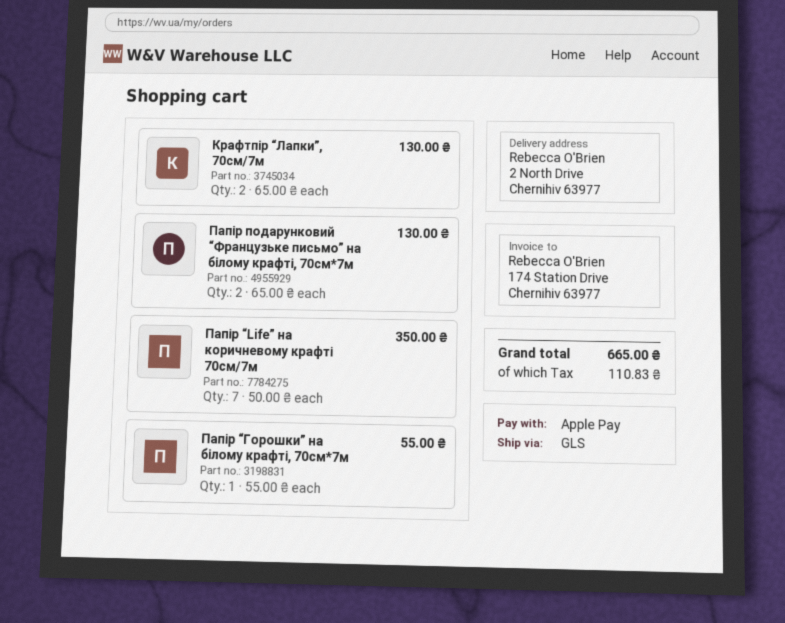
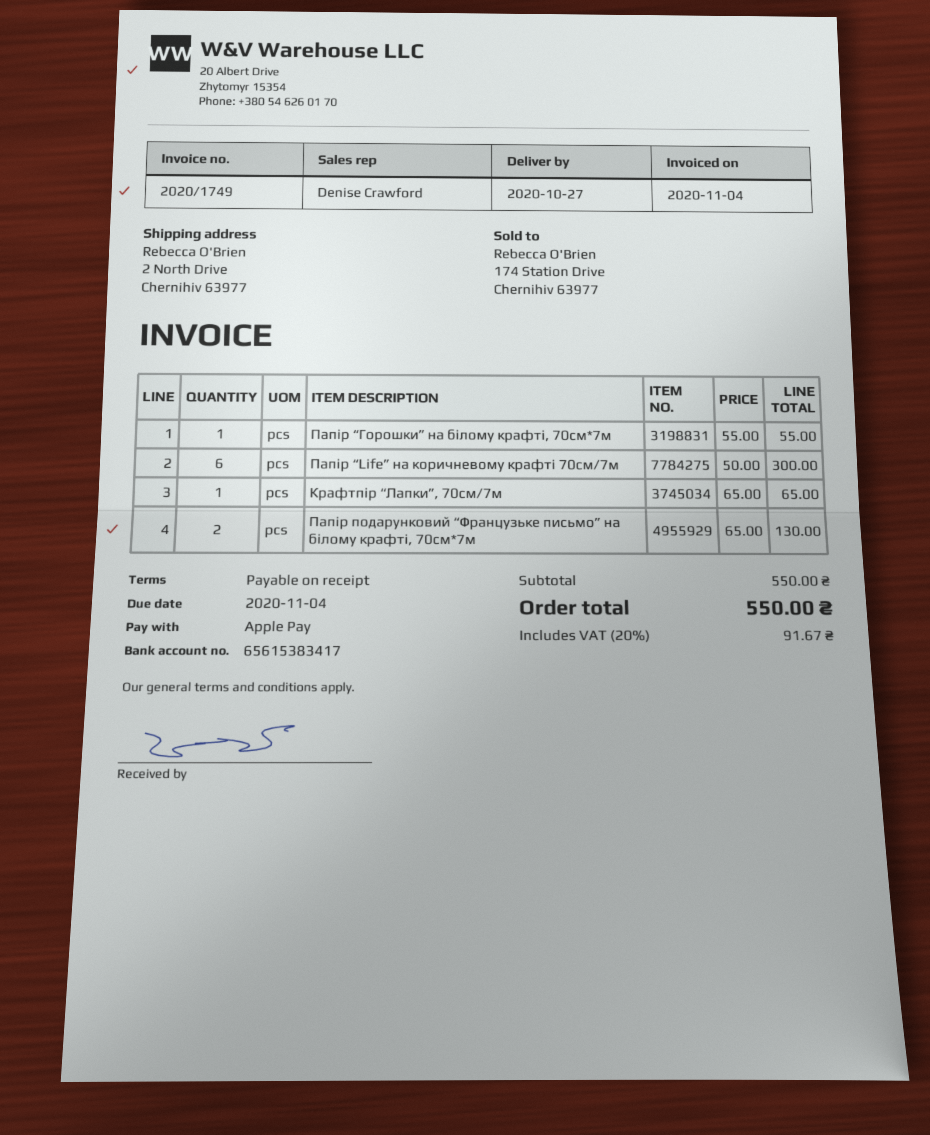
Крафтпір “Лапки”, 70см/7м: 2 x 65.00 = 130.00 -> 1 x 65.00 = 65.00
Папір “Life” на коричневому крафті 70см/7м: 7 x 50.00 = 350.00 -> 6 x 50.00 = 300.00
tax: 110.83 -> 91.67
total: 665.00 -> 550.00

